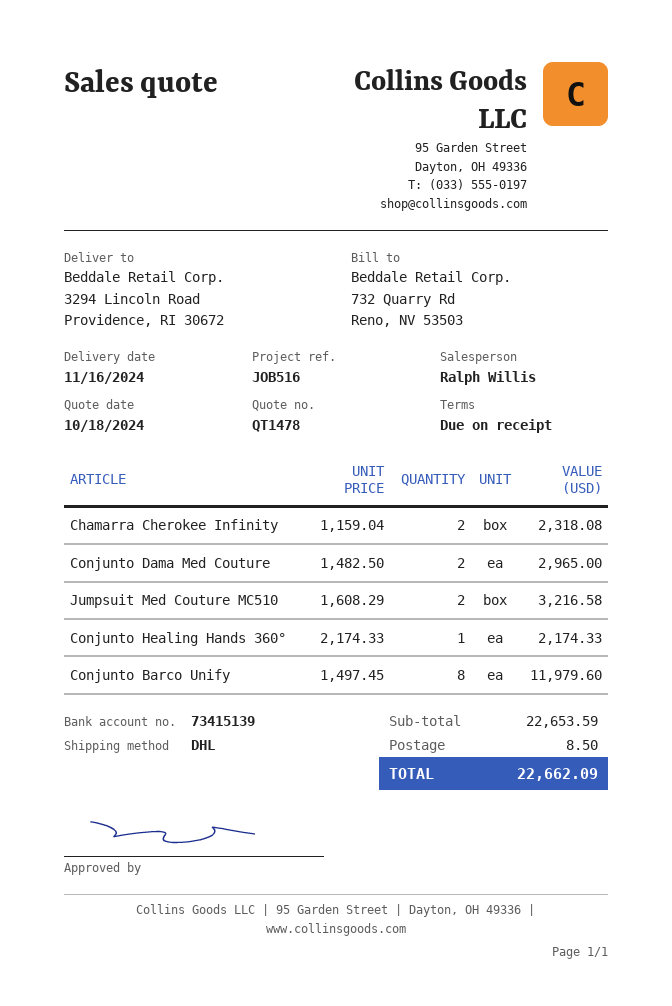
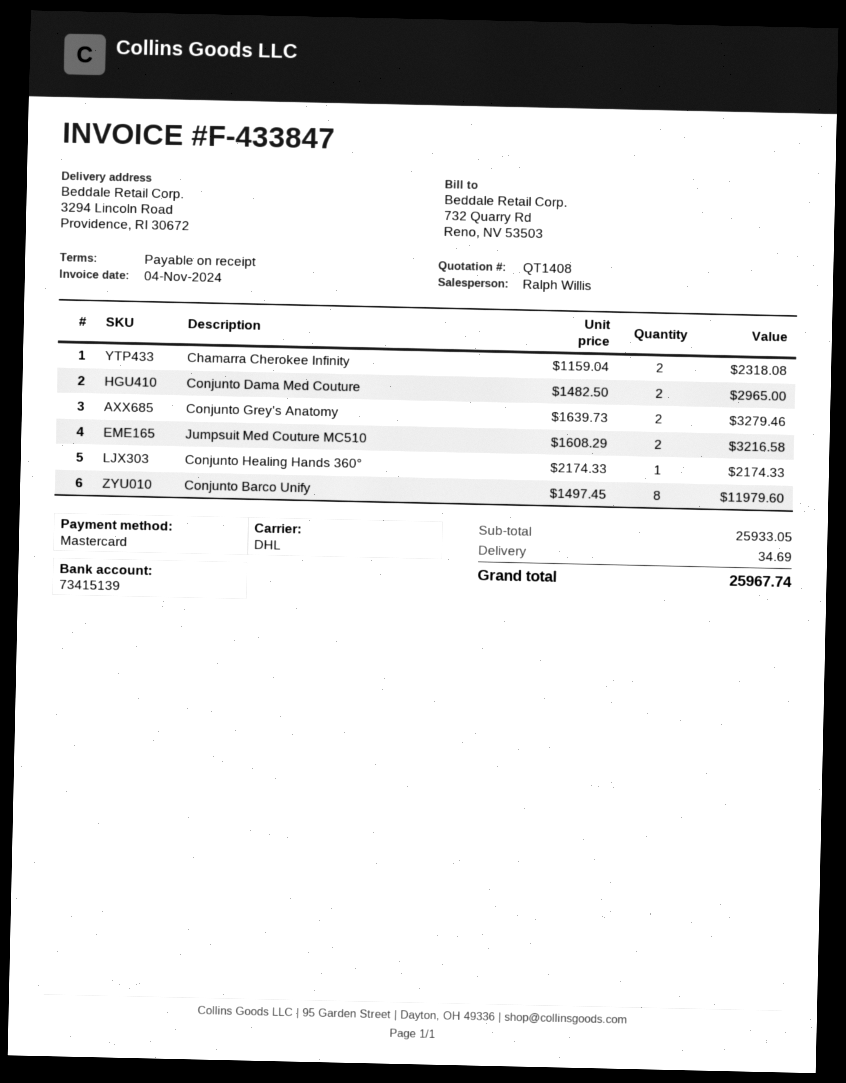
quote number: QT1478 -> QT1408
Conjunto Grey's Anatomy: none -> 2 x 1639.73 = 3279.46
subtotal: 22653.59 -> 25933.05
shipping: 8.50 -> 34.69
total: 22662.09 -> 25967.74

